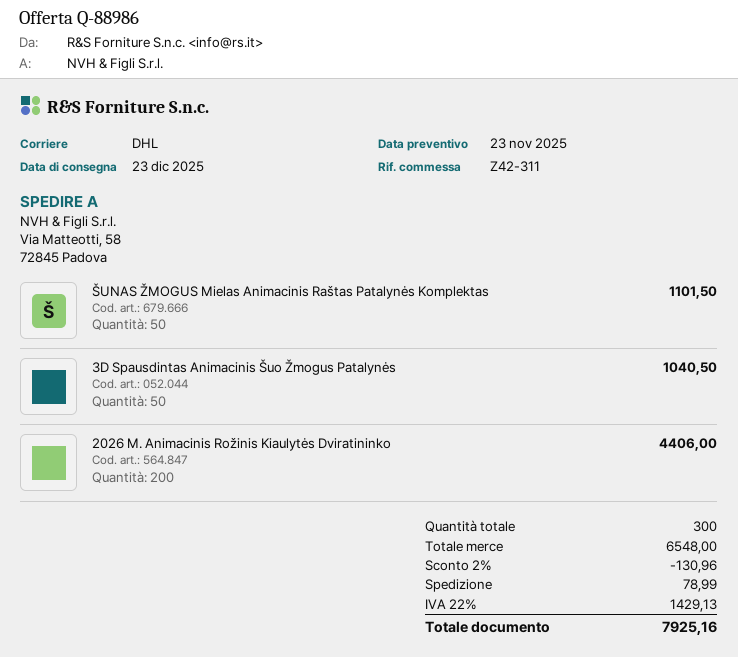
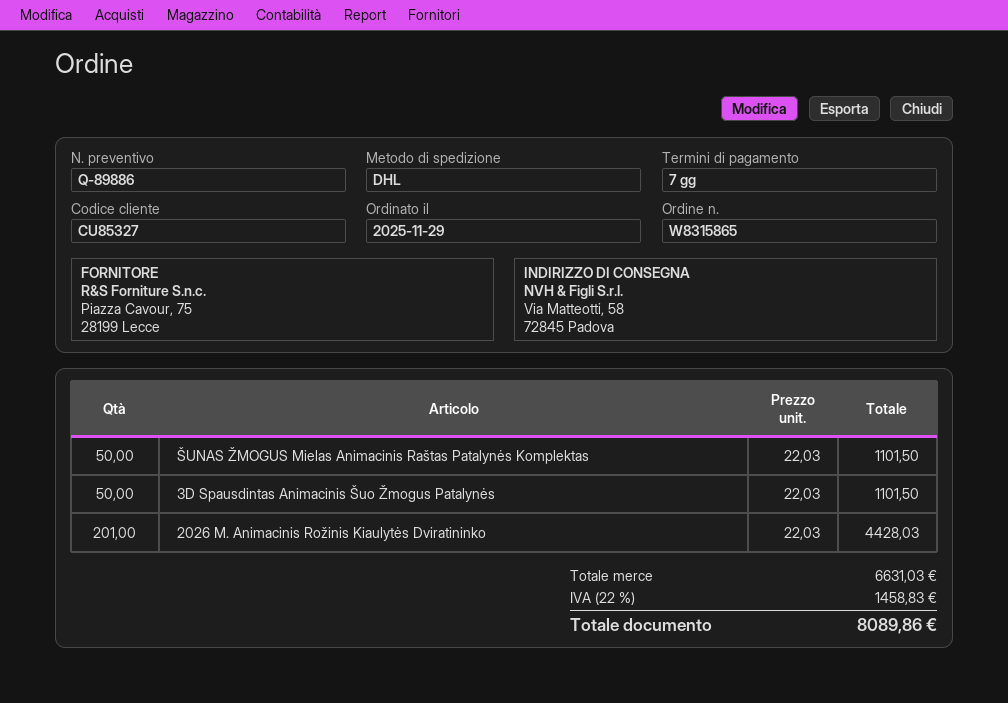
quote number: Q-88986 -> Q-89886
3D Spausdintas Animacinis Šuo Žmogus Patalynės: 50 for 1040.50 -> 50 for 1101.50
2026 M. Animacinis Rožinis Kiaulytės Dviratininko: 200 for 4406.00 -> 201 for 4428.03
subtotal: 6548.00 -> 6631.03
discount: 2% = 130.96 -> none
shipping: 78.99 -> none
tax: 22% = 1429.13 -> 22% = 1458.83
total: 7925.16 -> 8089.86

